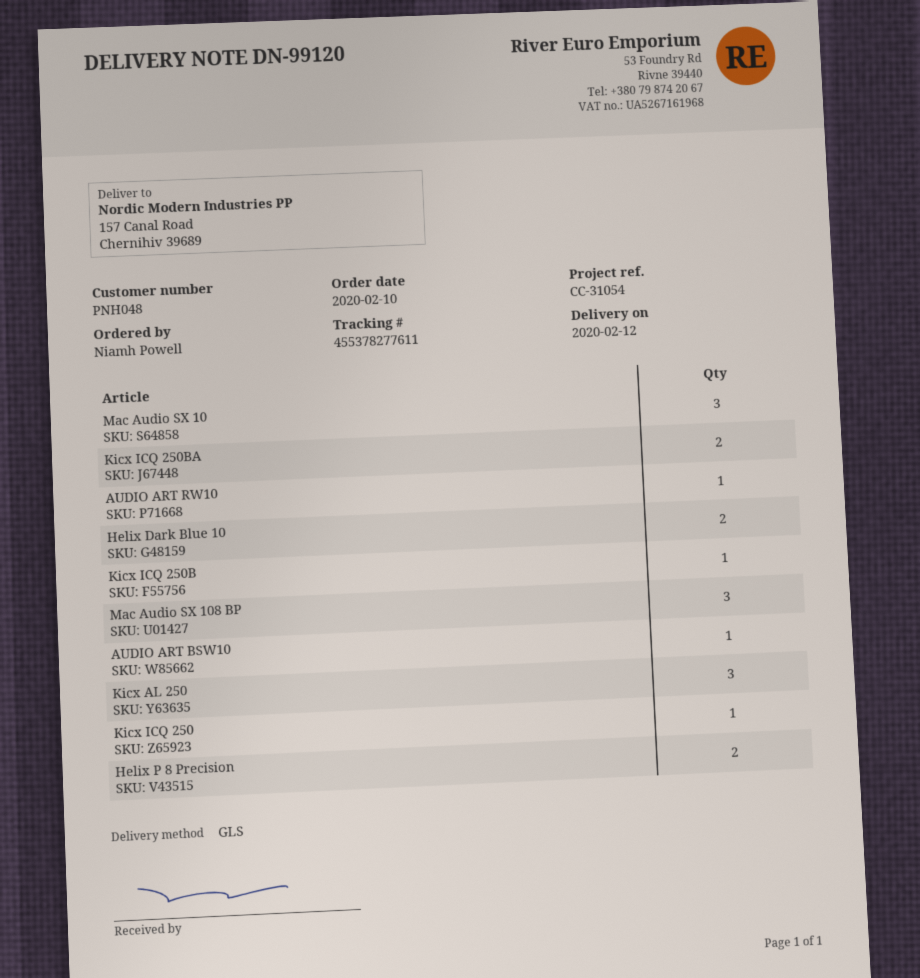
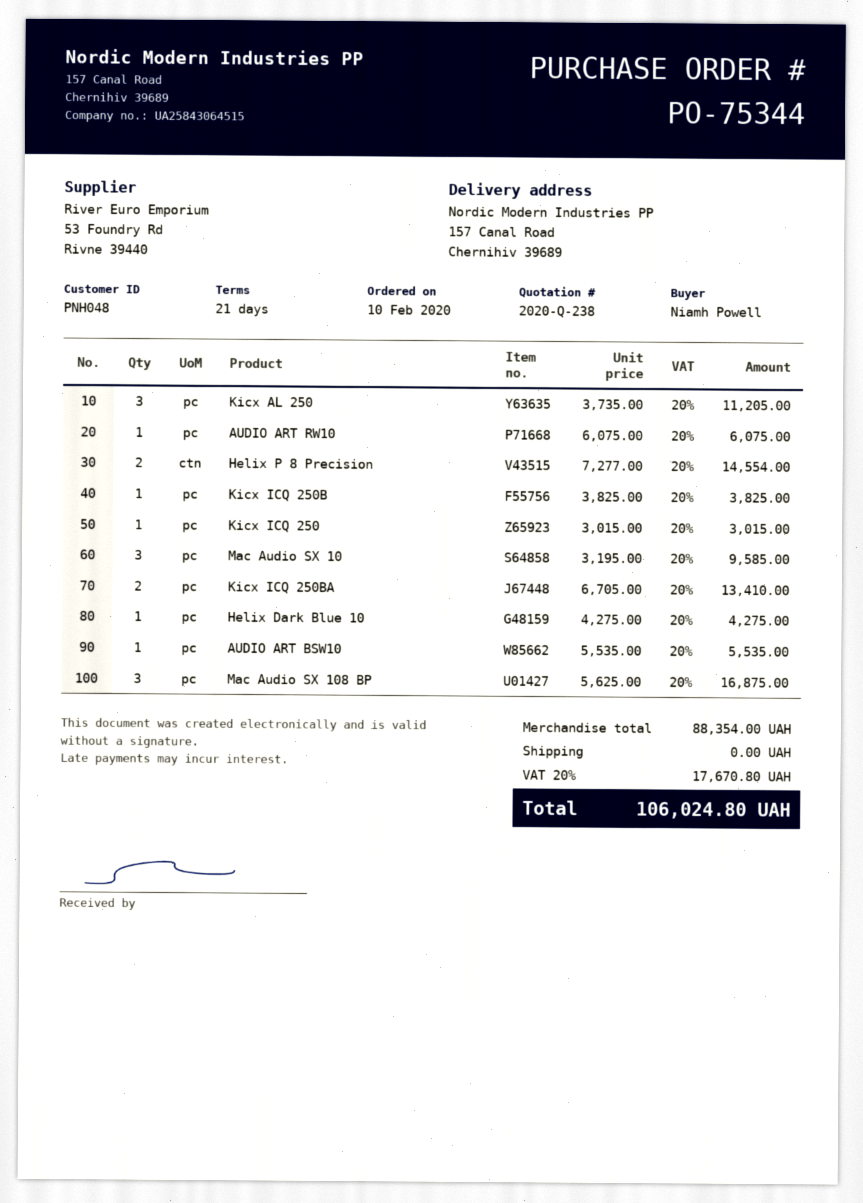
Helix Dark Blue 10: 2 -> 1

